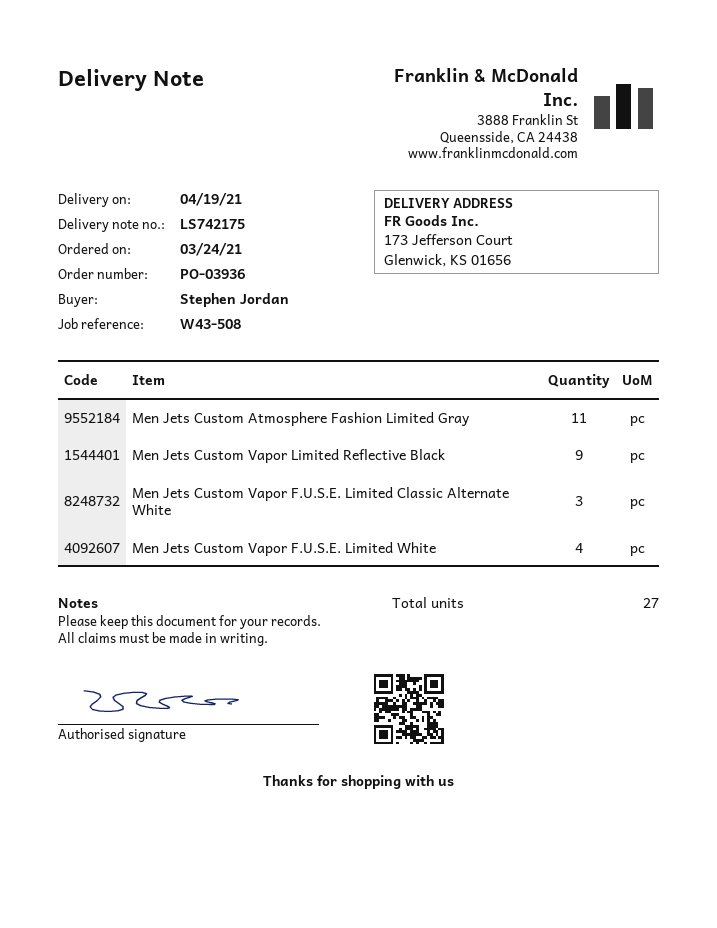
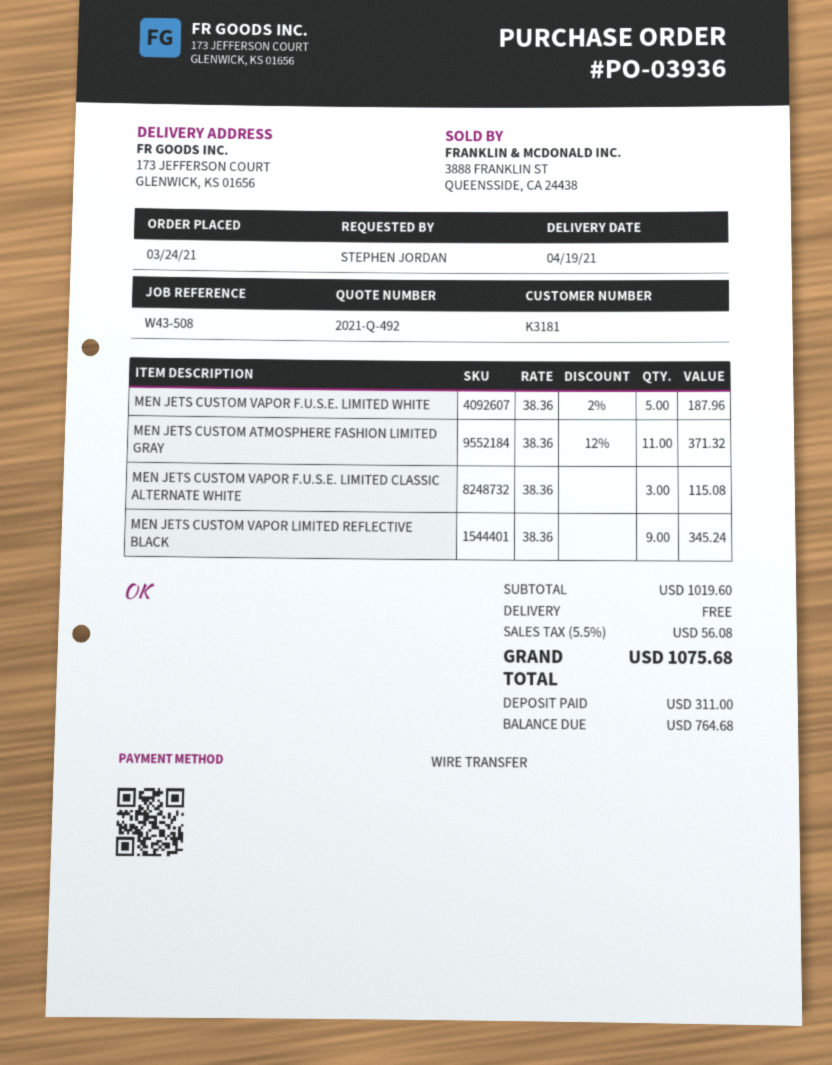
Men Jets Custom Vapor F.U.S.E. Limited White: 4 -> 5

